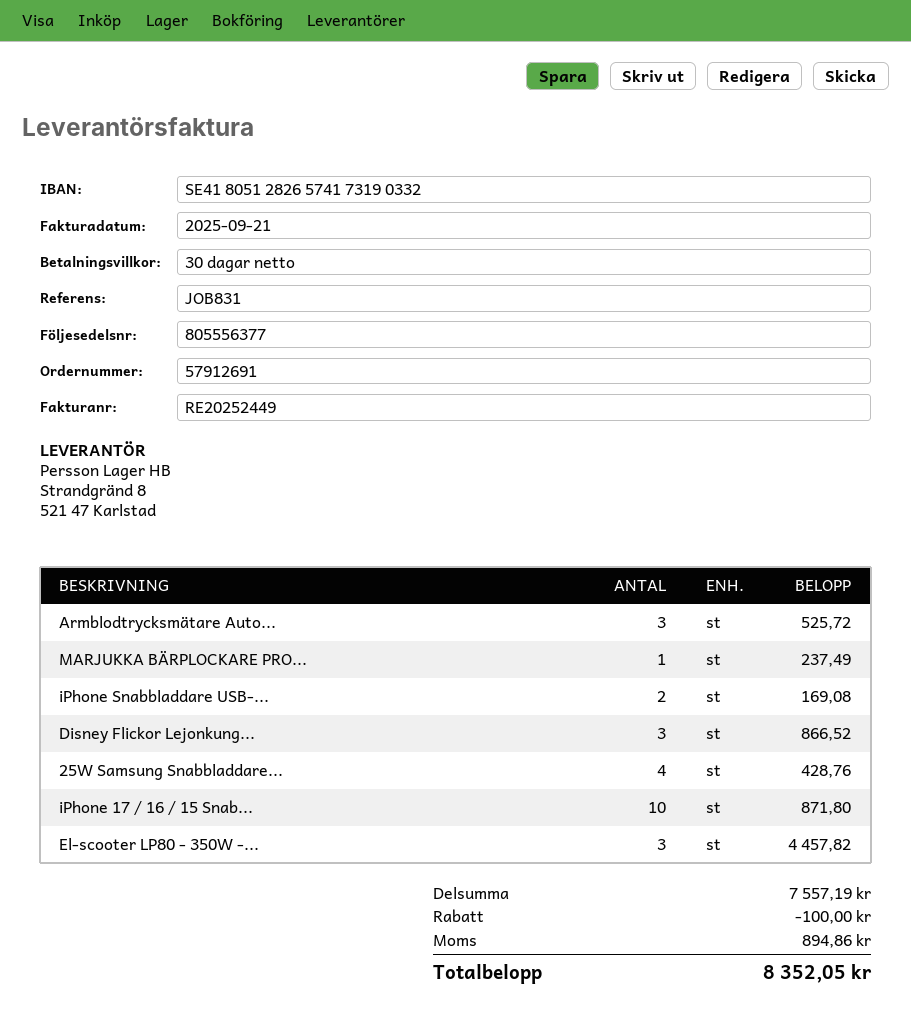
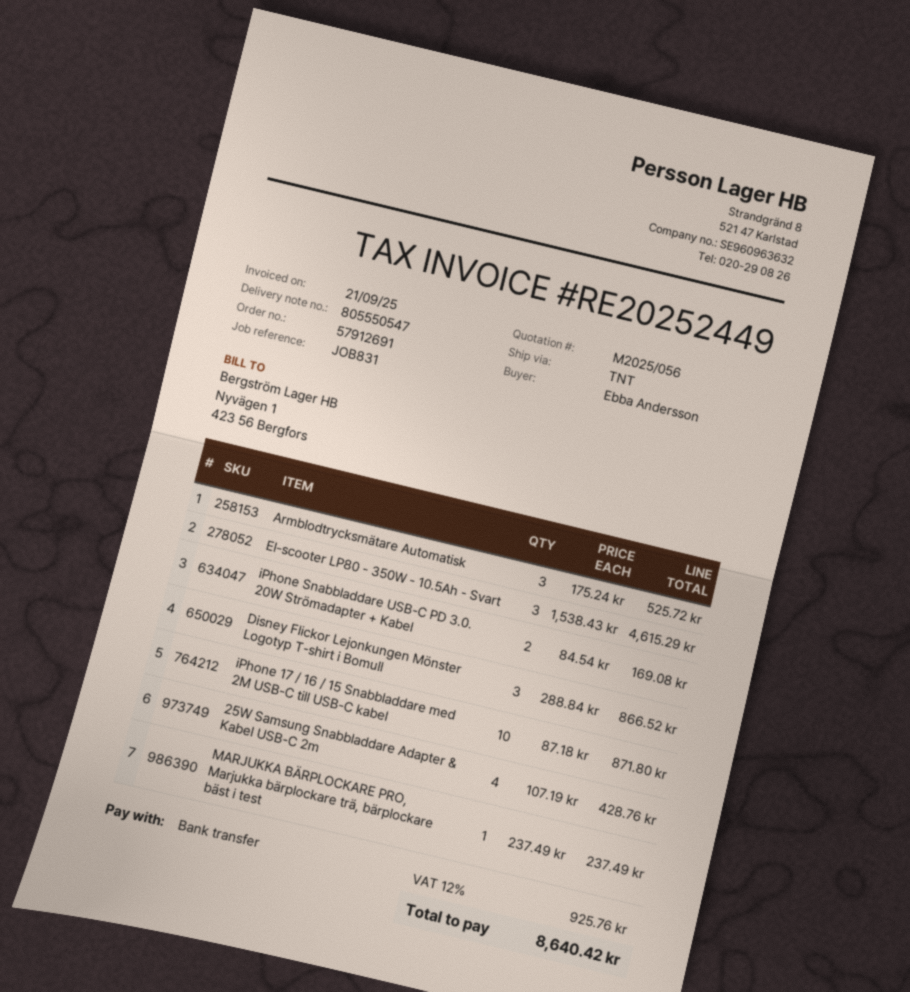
delivery note number: 805556377 -> 805550547
El-scooter LP80 - 350W -...: 3 for 4457.82 -> 3 for 4615.29
discount: 100.00 -> none
tax: 894.86 -> 925.76
total: 8352.05 -> 8640.42

